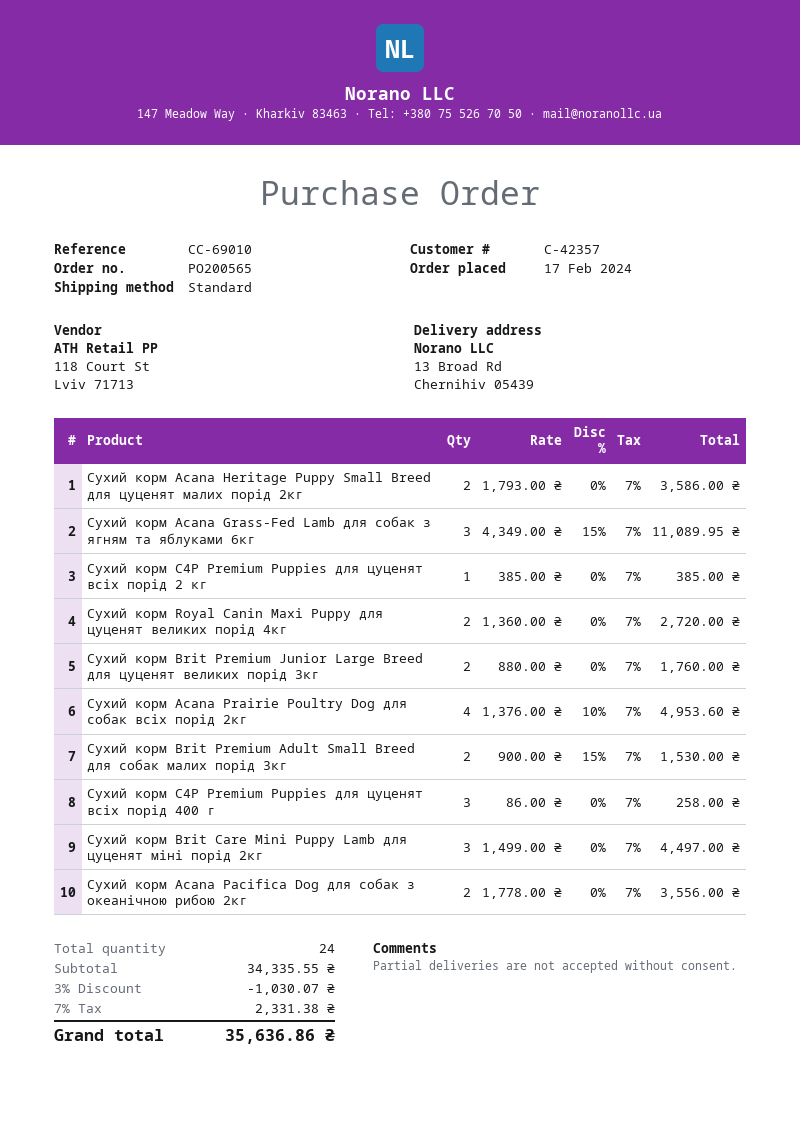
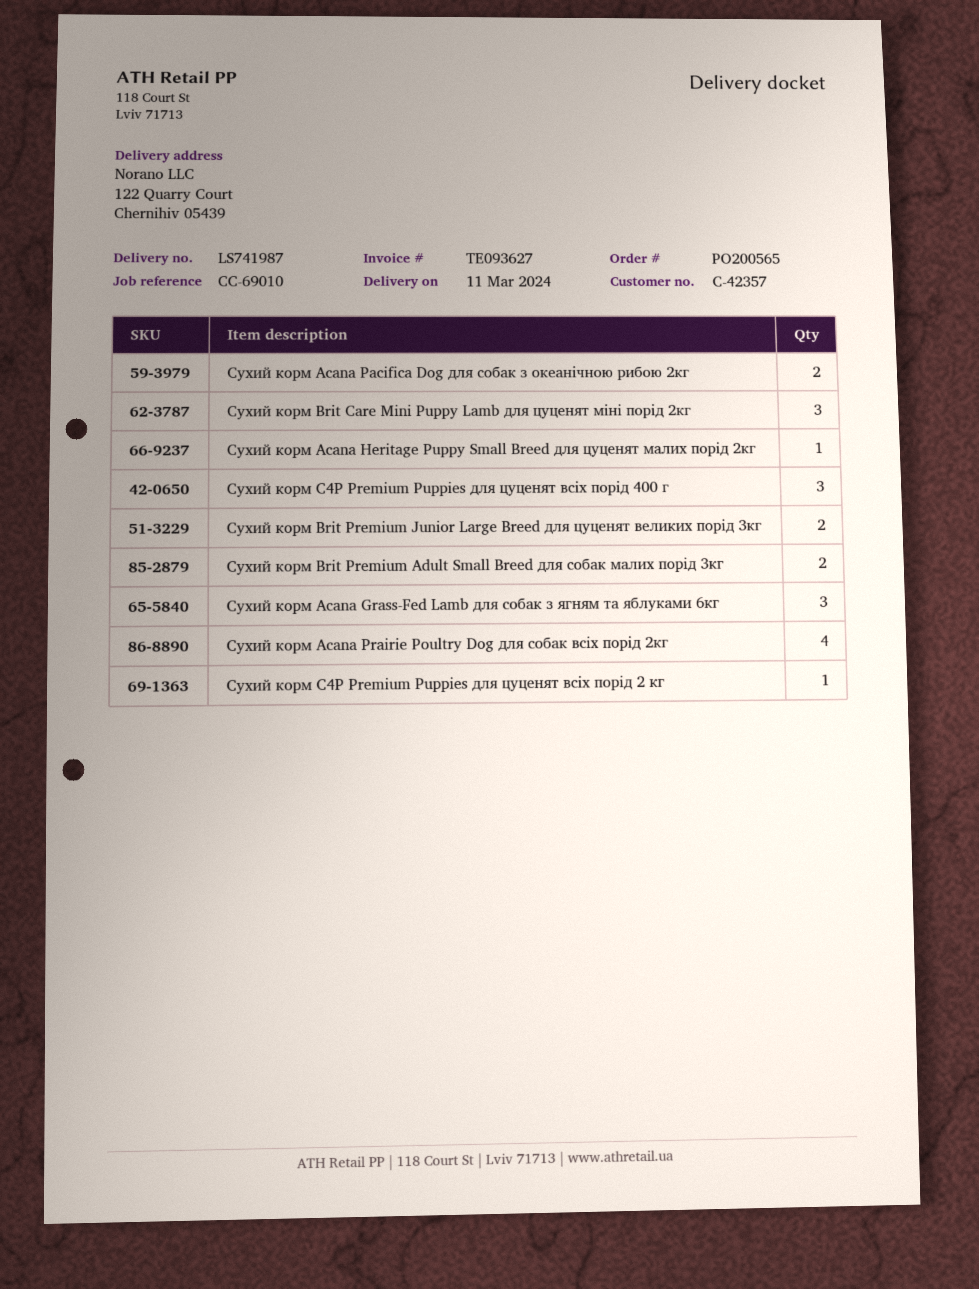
ship to: 13 Broad Rd, Chernihiv 05439 -> 122 Quarry Court, Chernihiv 05439
Сухий корм Acana Heritage Puppy Small Breed для цуценят малих порід 2кг: 2 -> 1
Сухий корм Royal Canin Maxi Puppy для цуценят великих порід 4кг: 2 -> none

